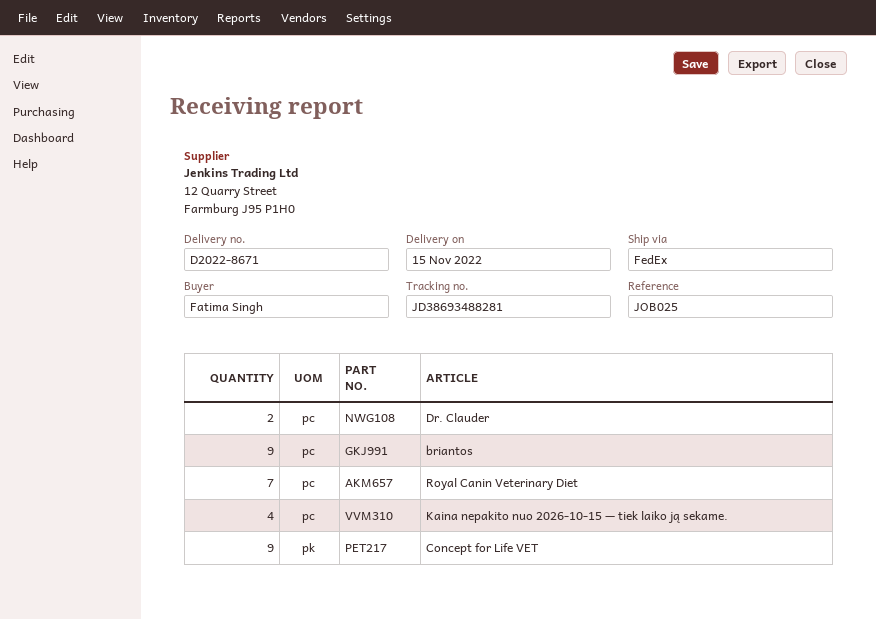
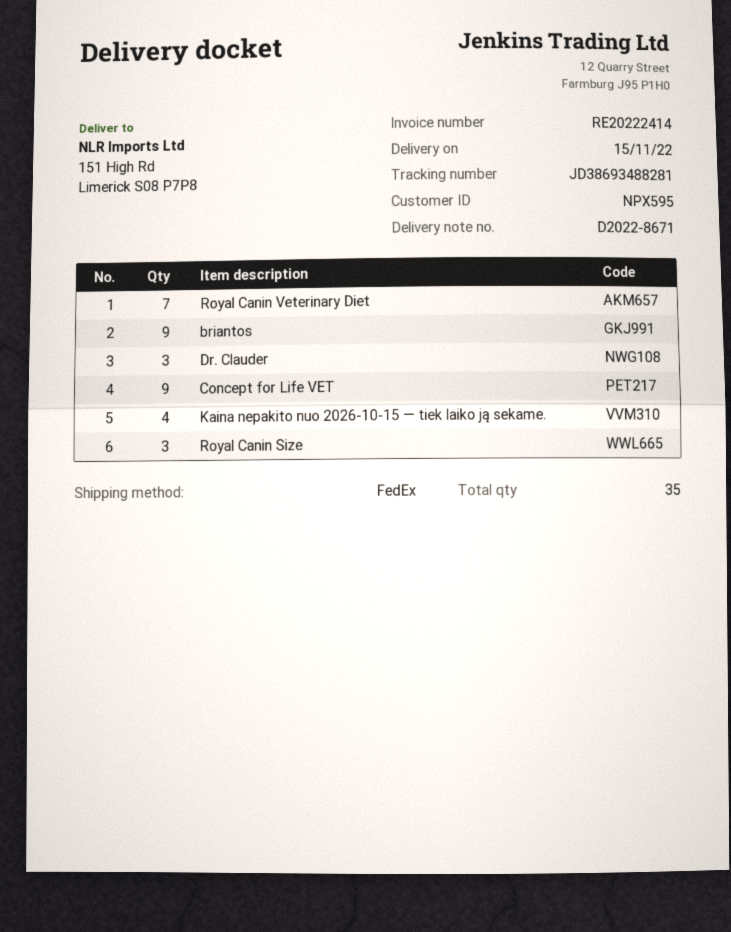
Dr. Clauder: 2 -> 3
Royal Canin Size: none -> 3

